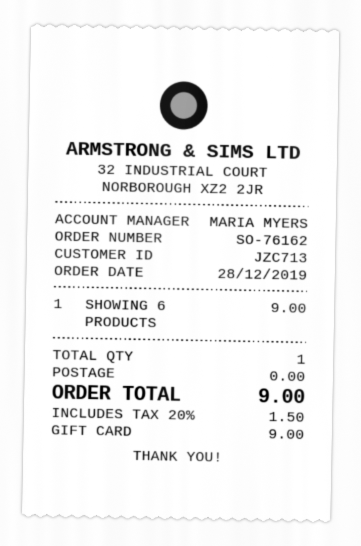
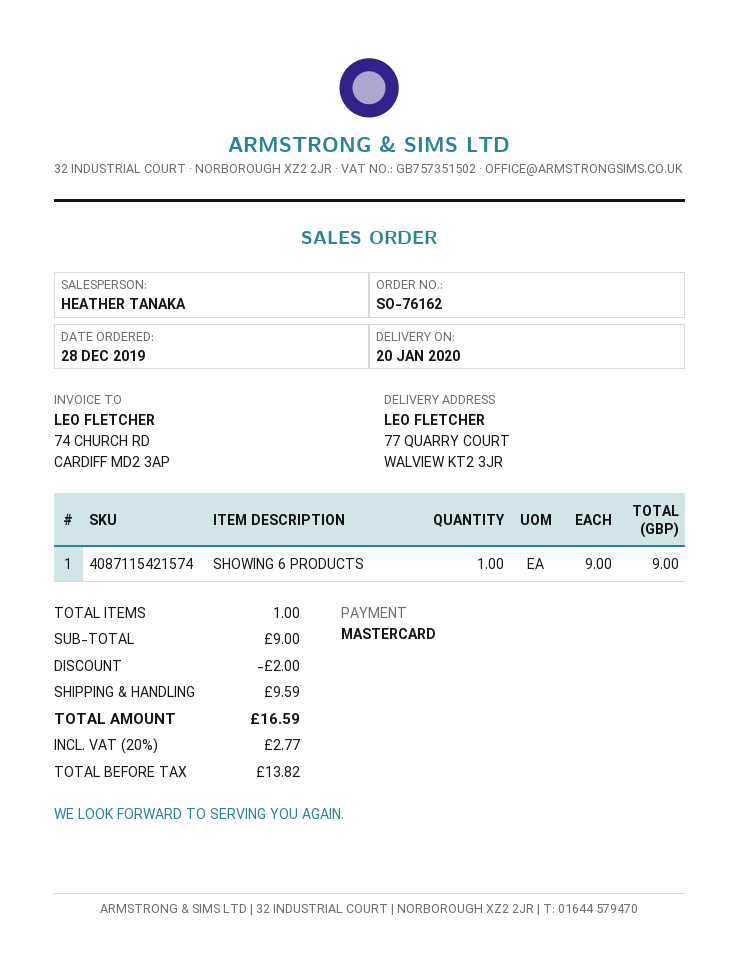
sales rep: MARIA MYERS -> HEATHER TANAKA
payment method: gift card -> Mastercard
discount: none -> 2.00
shipping: 0.00 -> 9.59
tax: 20% = 1.50 -> 20% = 2.77
total: 9.00 -> 16.59

